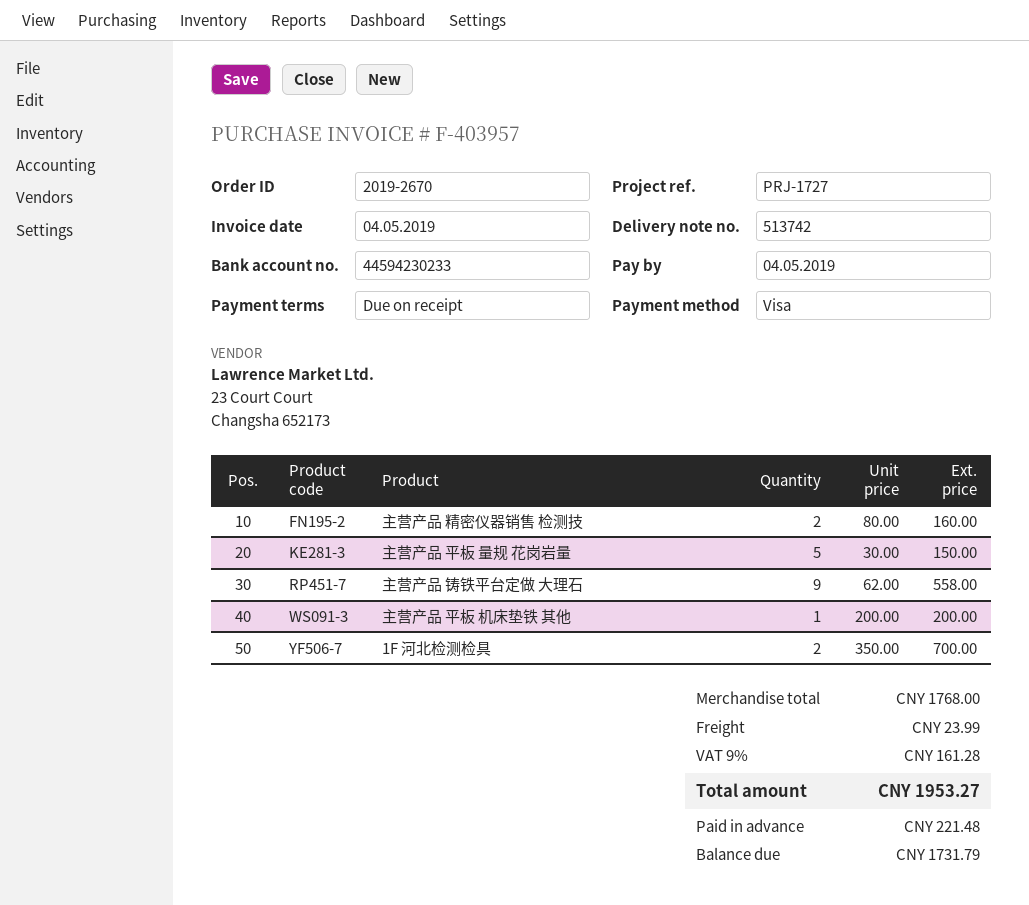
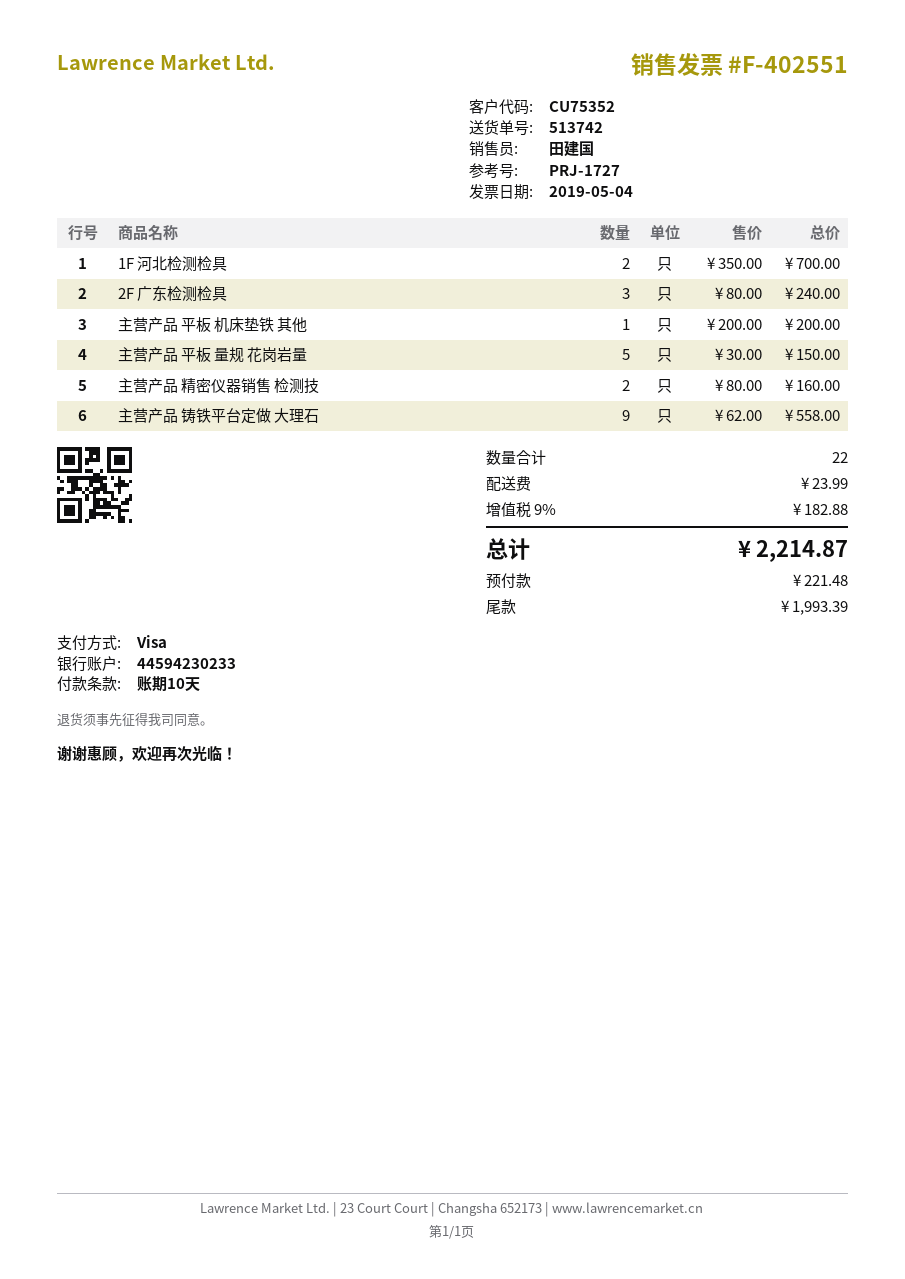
invoice number: F-403957 -> F-402551
payment terms: on receipt -> 10 days
2F 广东检测检具: none -> 3 x 80.00 = 240.00
tax: 9% = 161.28 -> 9% = 182.88
total: 1953.27 -> 2214.87
balance: 1731.79 -> 1993.39

